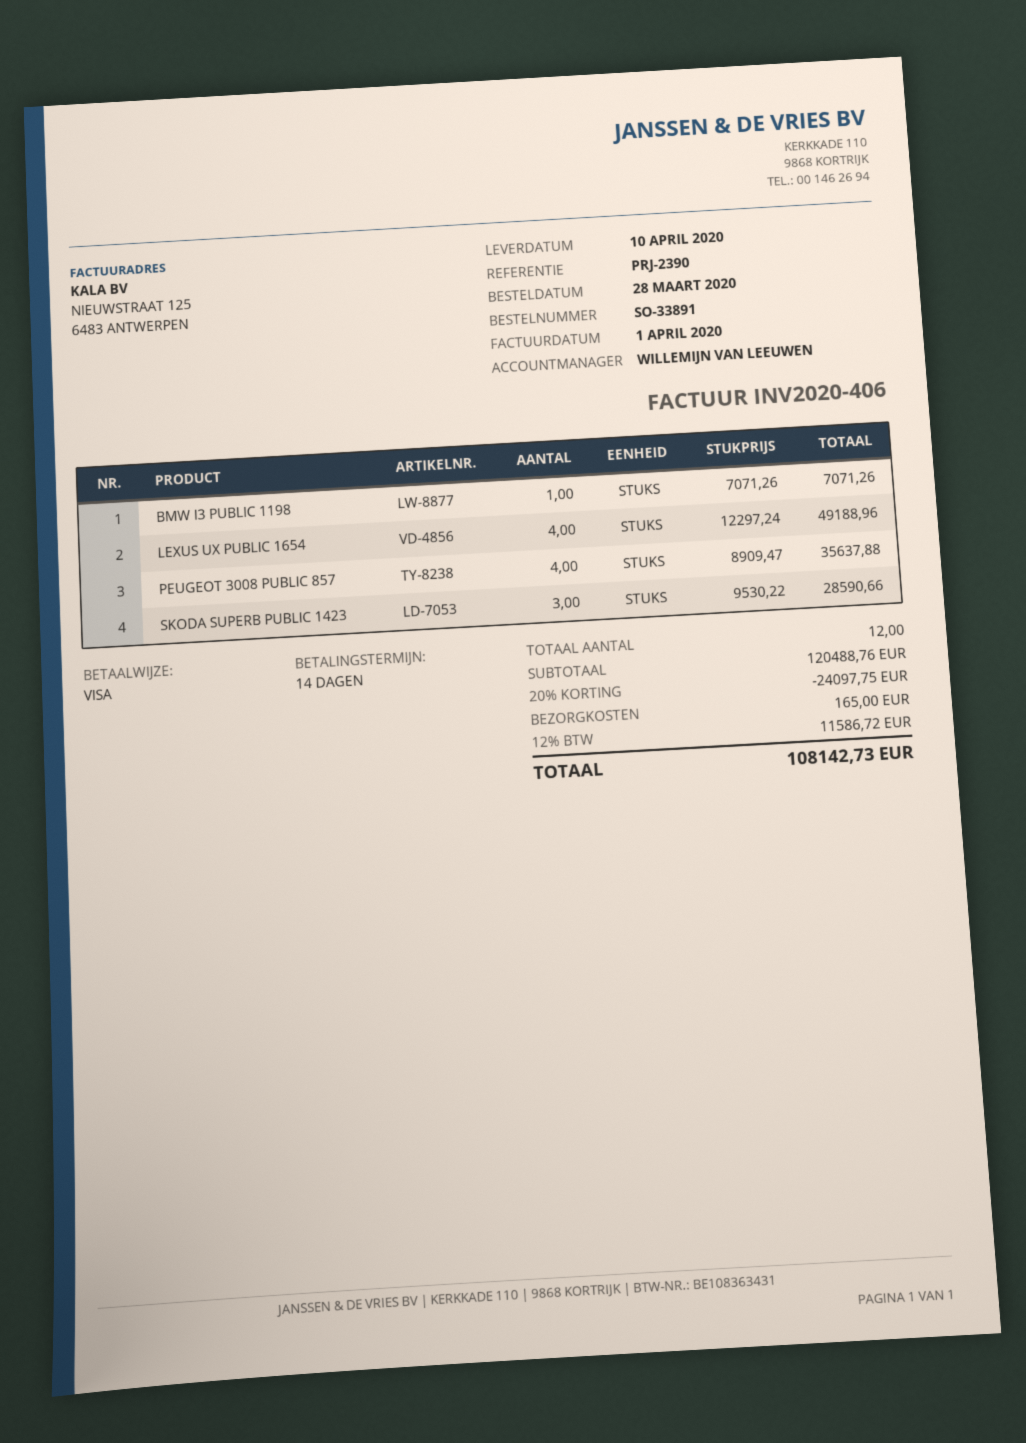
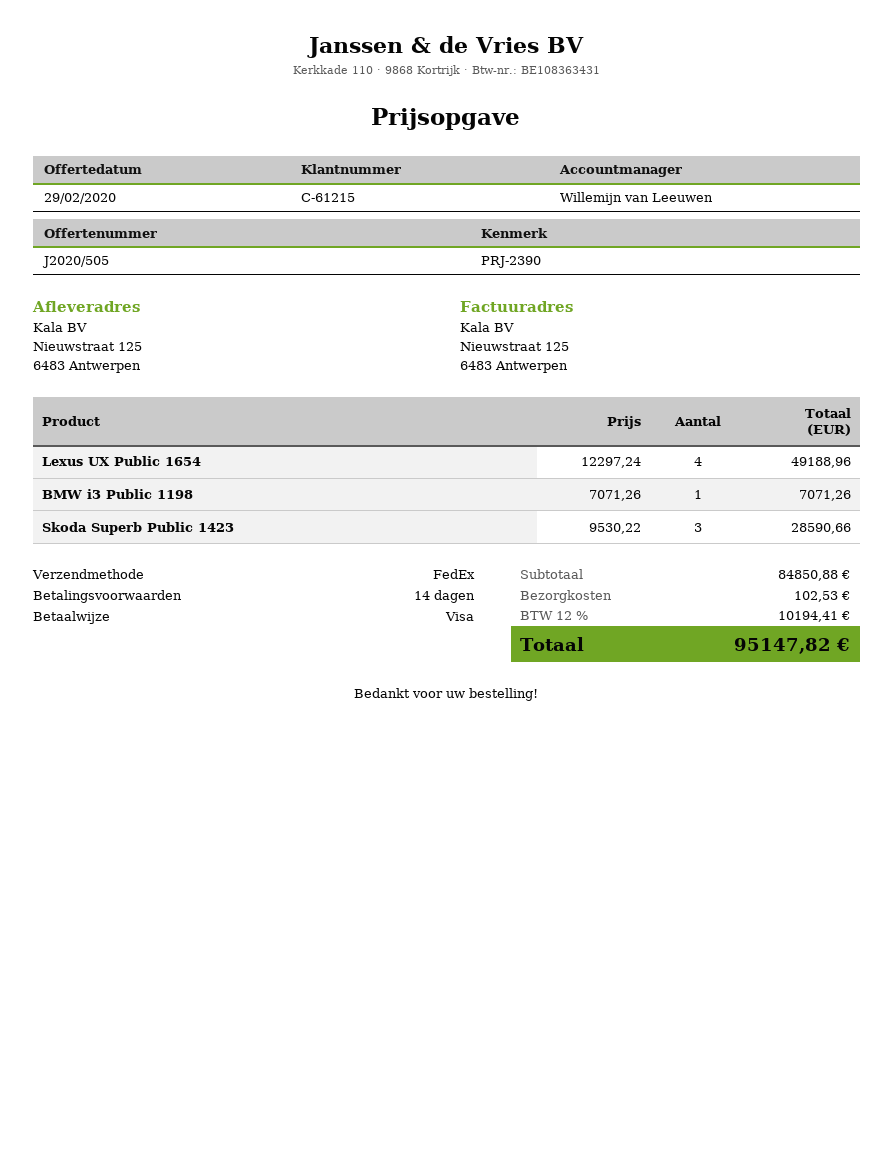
PEUGEOT 3008 PUBLIC 857: 4 x 8909.47 = 35637.88 -> none
subtotal: 120488.76 -> 84850.88
discount: 20% = 24097.75 -> none
shipping: 165.00 -> 102.53
tax: 12% = 11586.72 -> 12% = 10194.41
total: 108142.73 -> 95147.82

